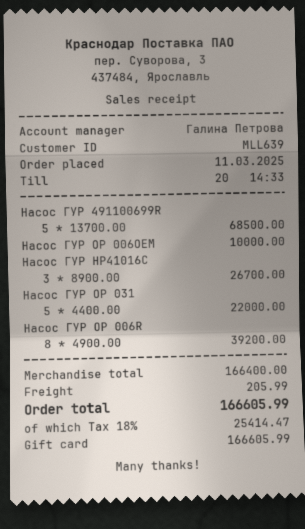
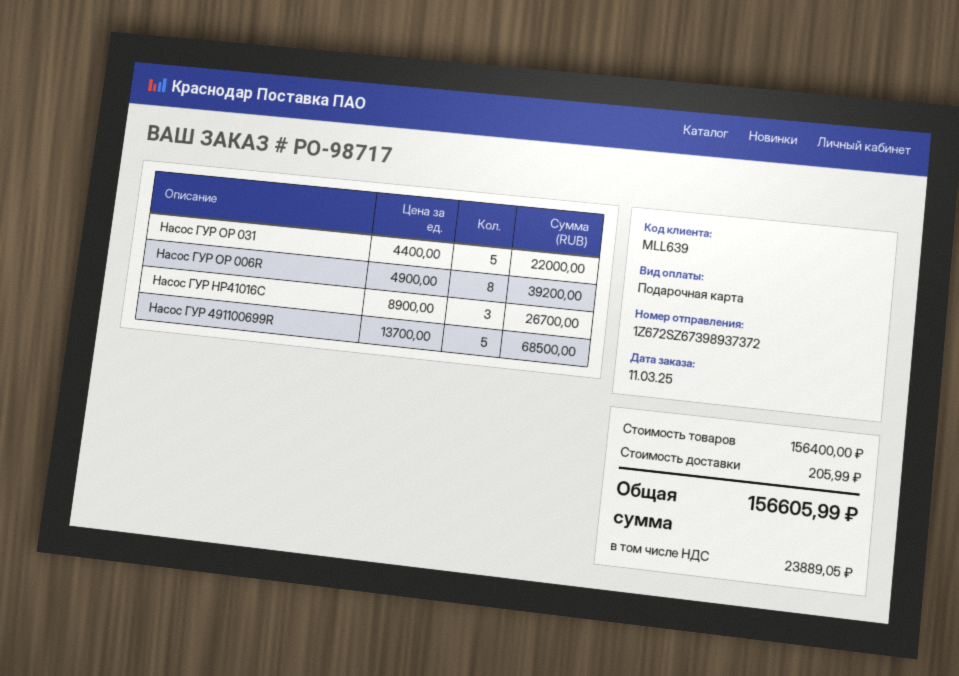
Насос ГУР OP 006OEM: 1 x 10000.00 = 10000.00 -> none
subtotal: 166400.00 -> 156400.00
tax: 25414.47 -> 23889.05
total: 166605.99 -> 156605.99

